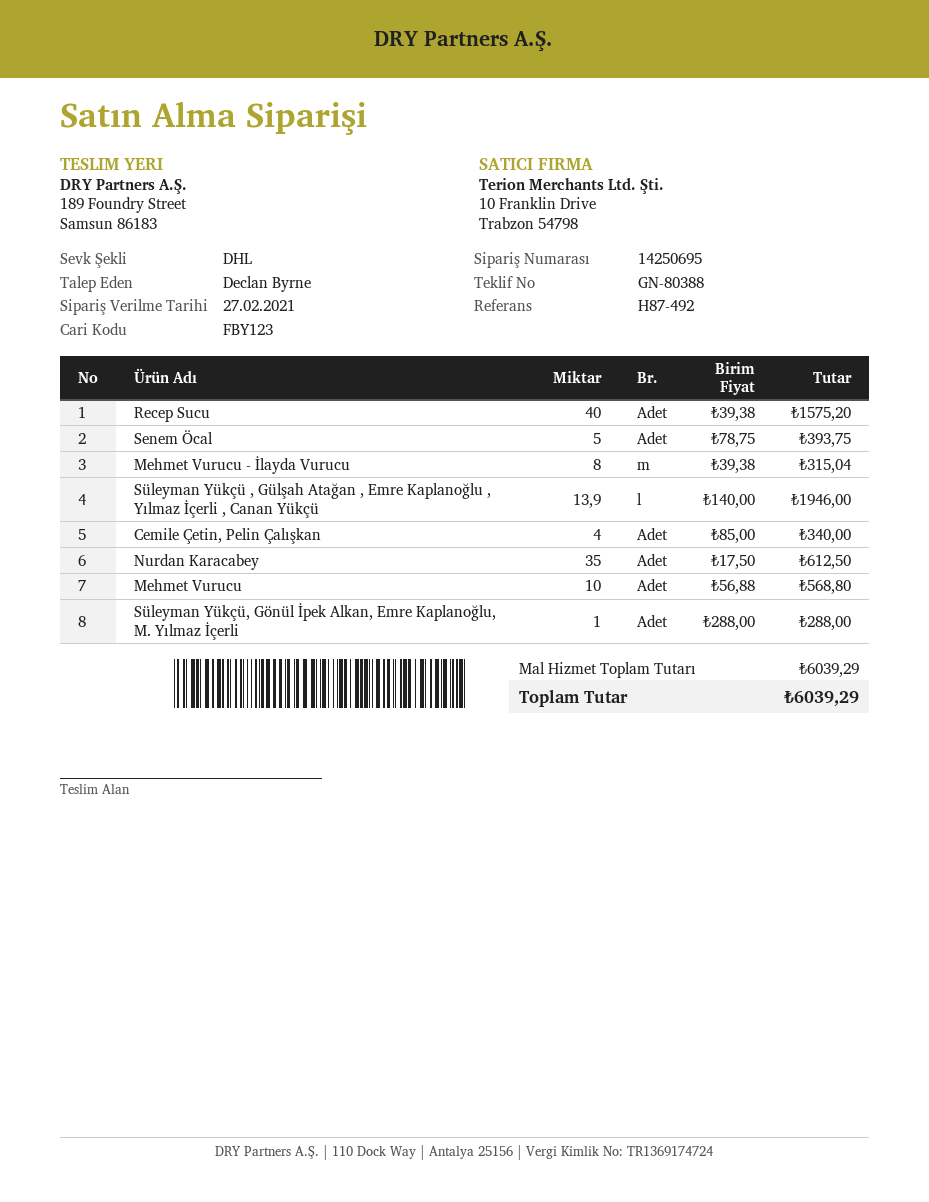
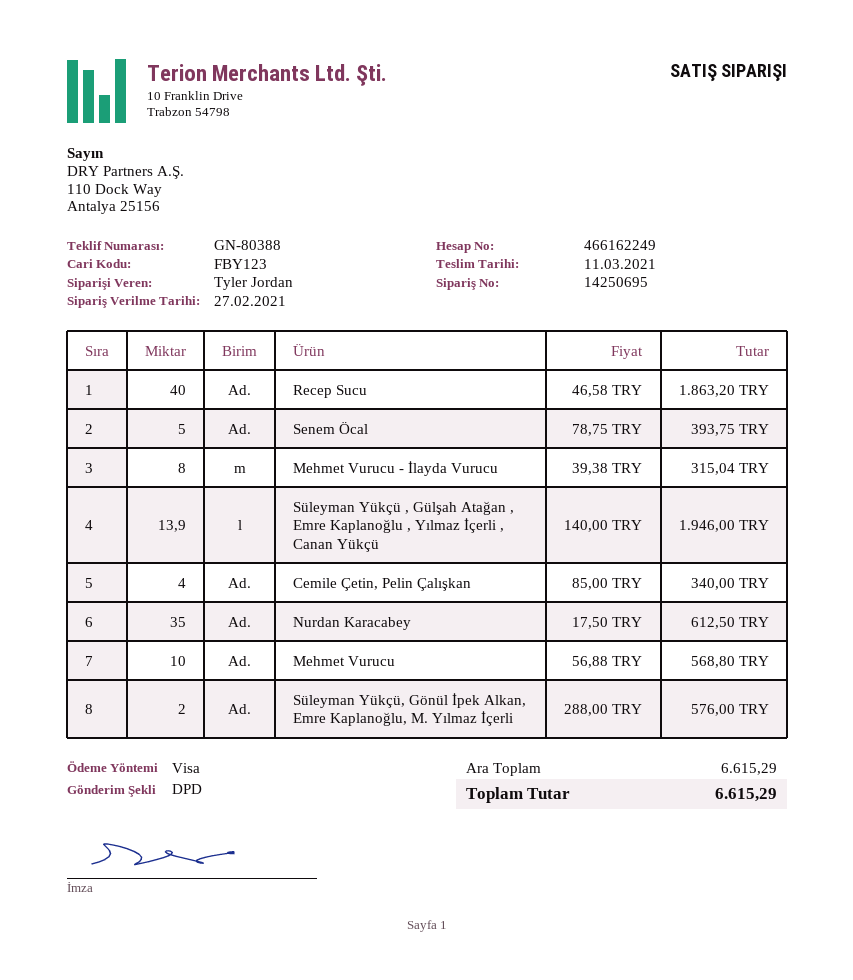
ordered by: Declan Byrne -> Tyler Jordan
shipping method: DHL -> DPD
Recep Sucu: 40 x 39.38 = 1575.20 -> 40 x 46.58 = 1863.20
Süleyman Yükçü, Gönül İpek Alkan, Emre Kaplanoğlu, M. Yılmaz İçerli: 1 x 288.00 = 288.00 -> 2 x 288.00 = 576.00
subtotal: 6039.29 -> 6615.29
total: 6039.29 -> 6615.29

